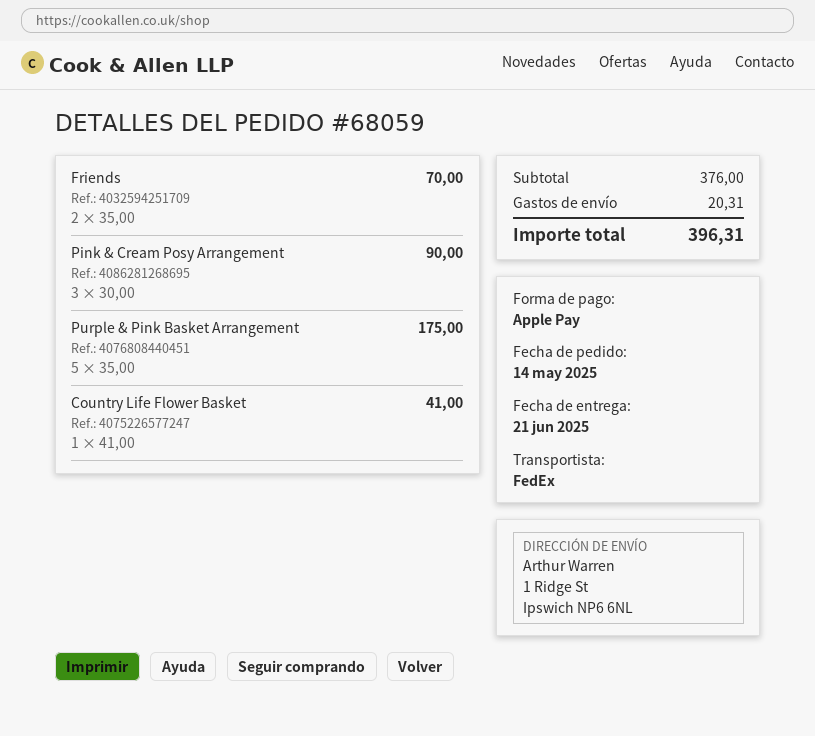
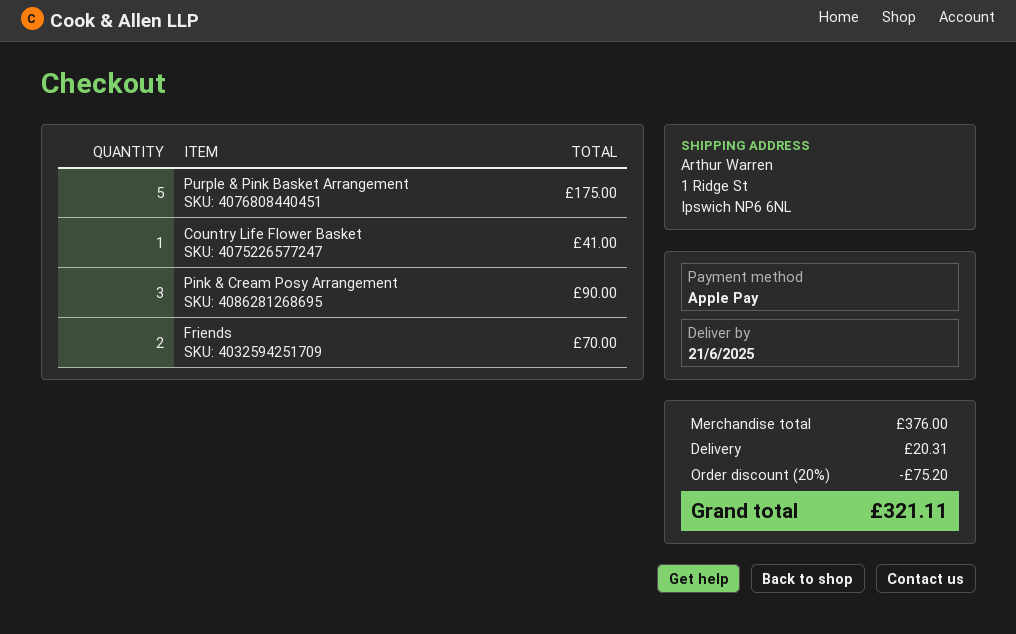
discount: none -> 20% = 75.20
total: 396.31 -> 321.11

